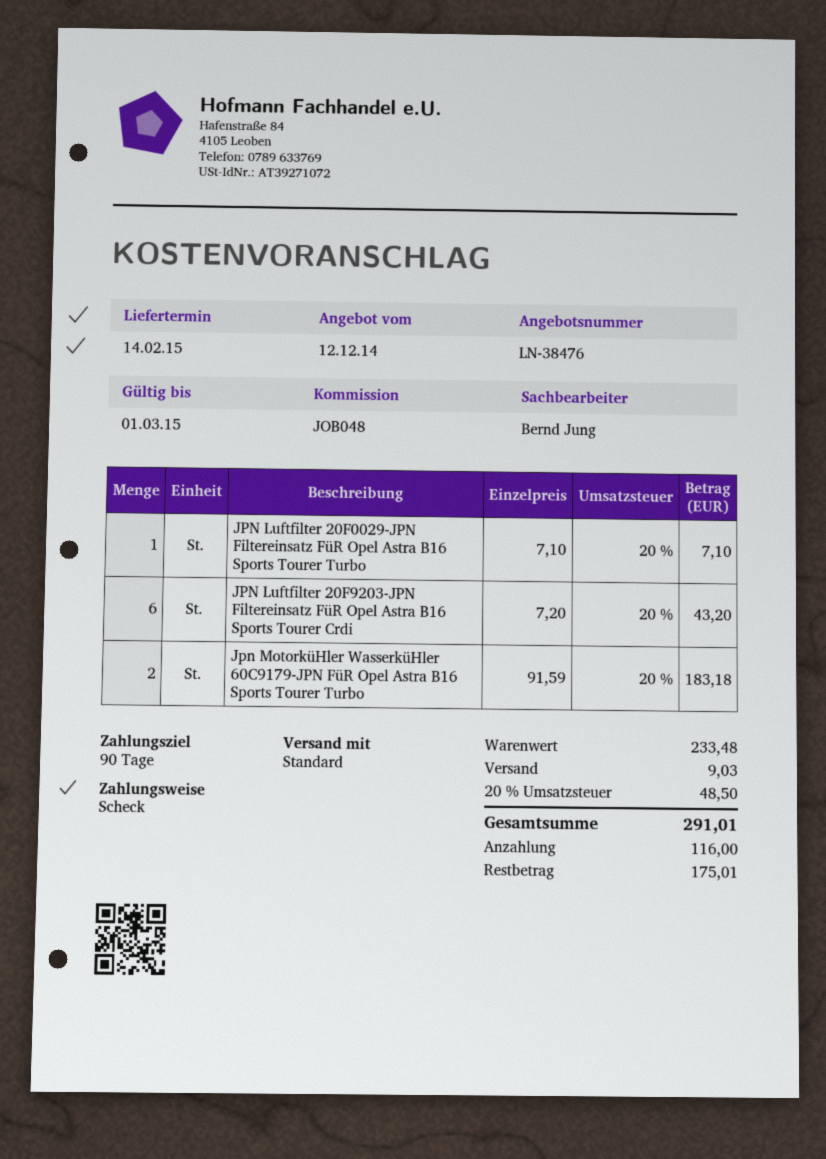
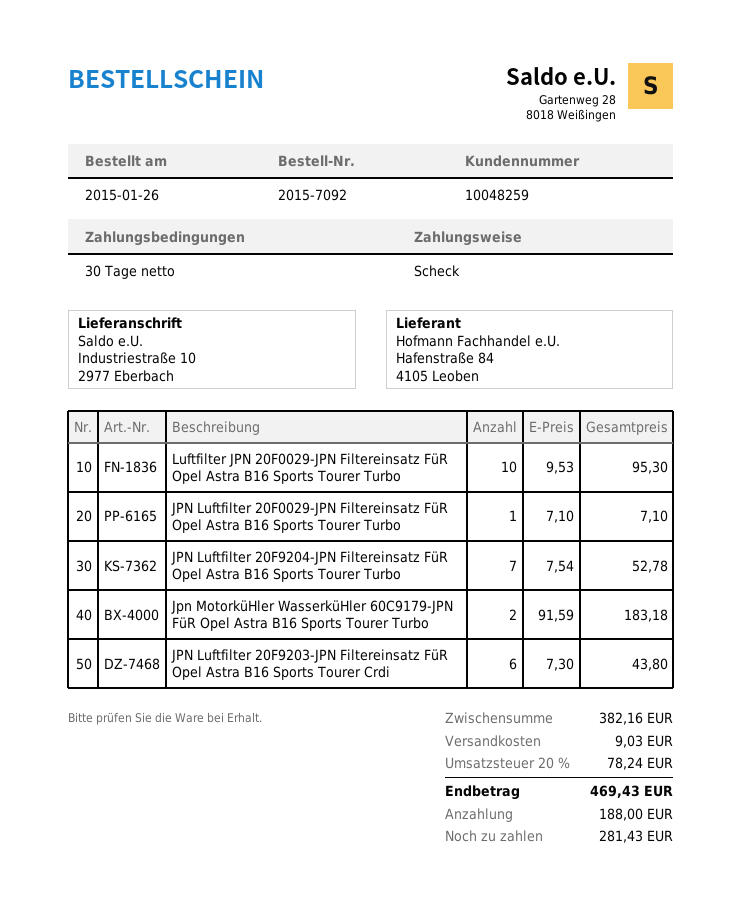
payment terms: 90 days -> 30 days
JPN Luftfilter 20F9203-JPN Filtereinsatz FüR Opel Astra B16 Sports Tourer Crdi: 6 x 7.20 = 43.20 -> 6 x 7.30 = 43.80
Luftfilter JPN 20F0029-JPN Filtereinsatz FüR Opel Astra B16 Sports Tourer Turbo: none -> 10 x 9.53 = 95.30
JPN Luftfilter 20F9204-JPN Filtereinsatz FüR Opel Astra B16 Sports Tourer Turbo: none -> 7 x 7.54 = 52.78
subtotal: 233.48 -> 382.16
tax: 20% = 48.50 -> 20% = 78.24
total: 291.01 -> 469.43
deposit: 116.00 -> 188.00
balance: 175.01 -> 281.43

